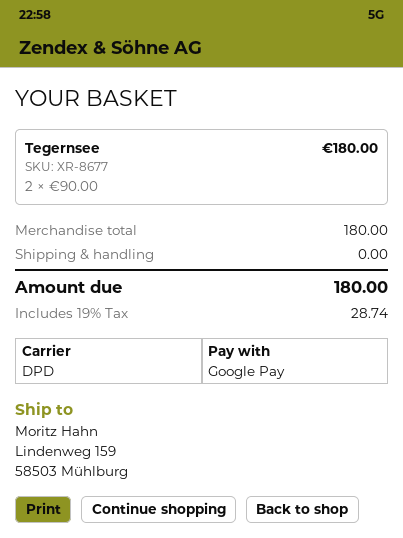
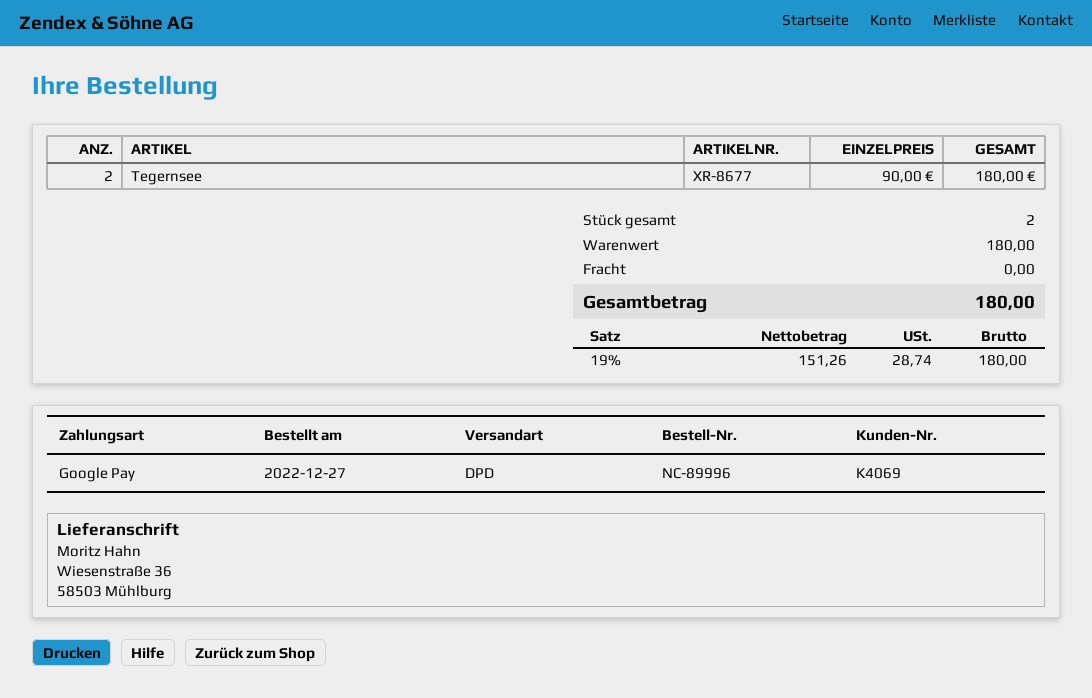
ship to: Lindenweg 159, 58503 Mühlburg -> Wiesenstraße 36, 58503 Mühlburg

